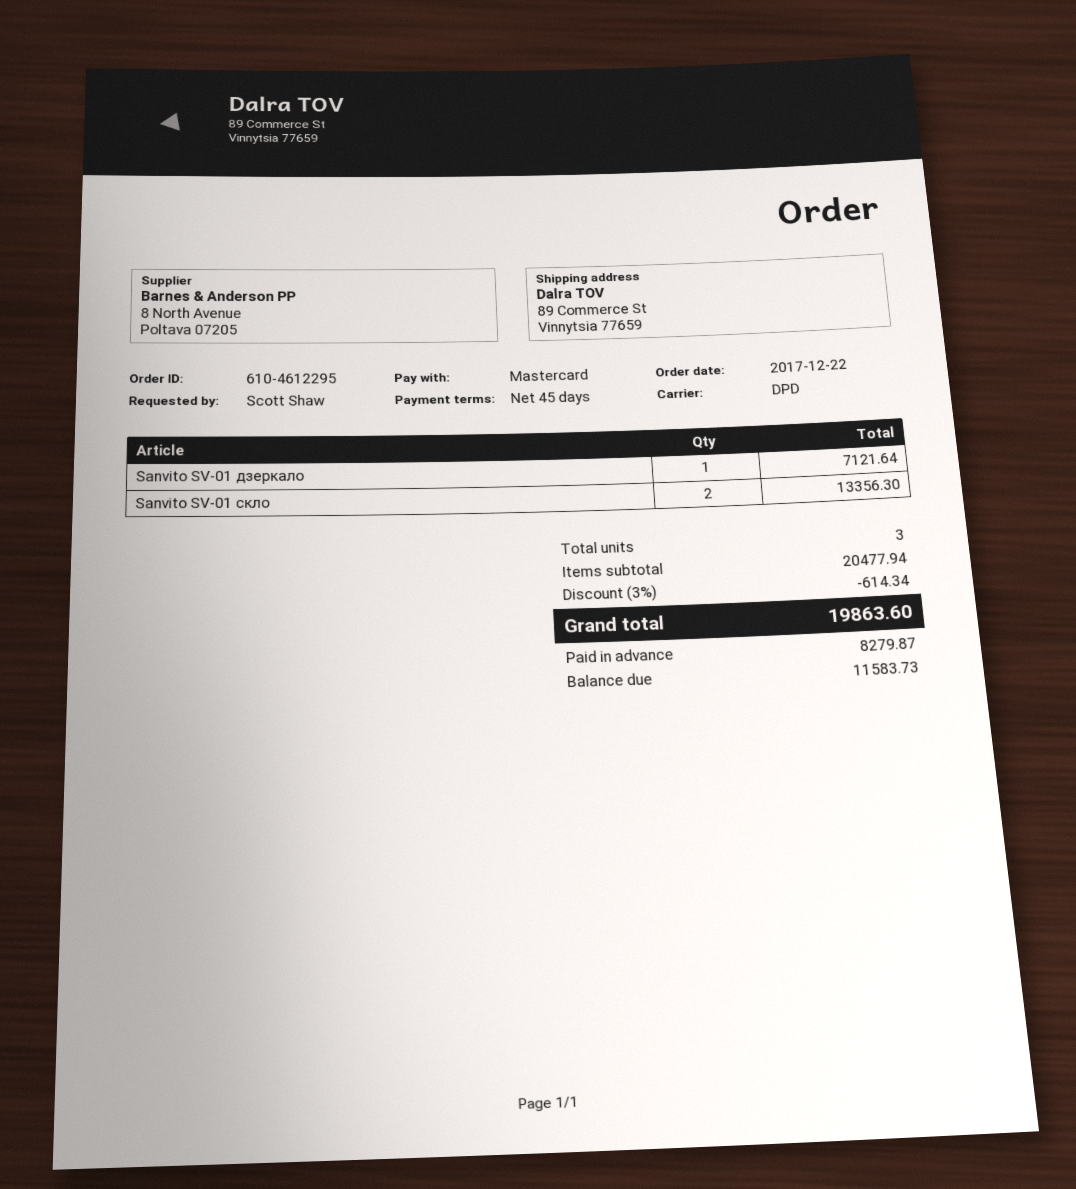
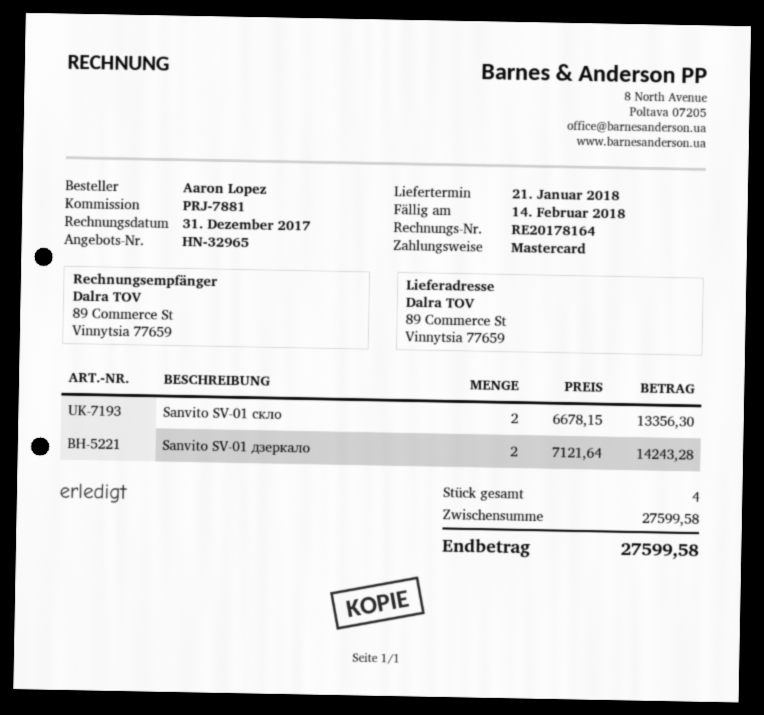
ordered by: Scott Shaw -> Aaron Lopez
Sanvito SV-01 дзеркало: 1 for 7121.64 -> 2 for 14243.28
total quantity: 3 -> 4
subtotal: 20477.94 -> 27599.58
discount: 3% = 614.34 -> none
total: 19863.60 -> 27599.58

